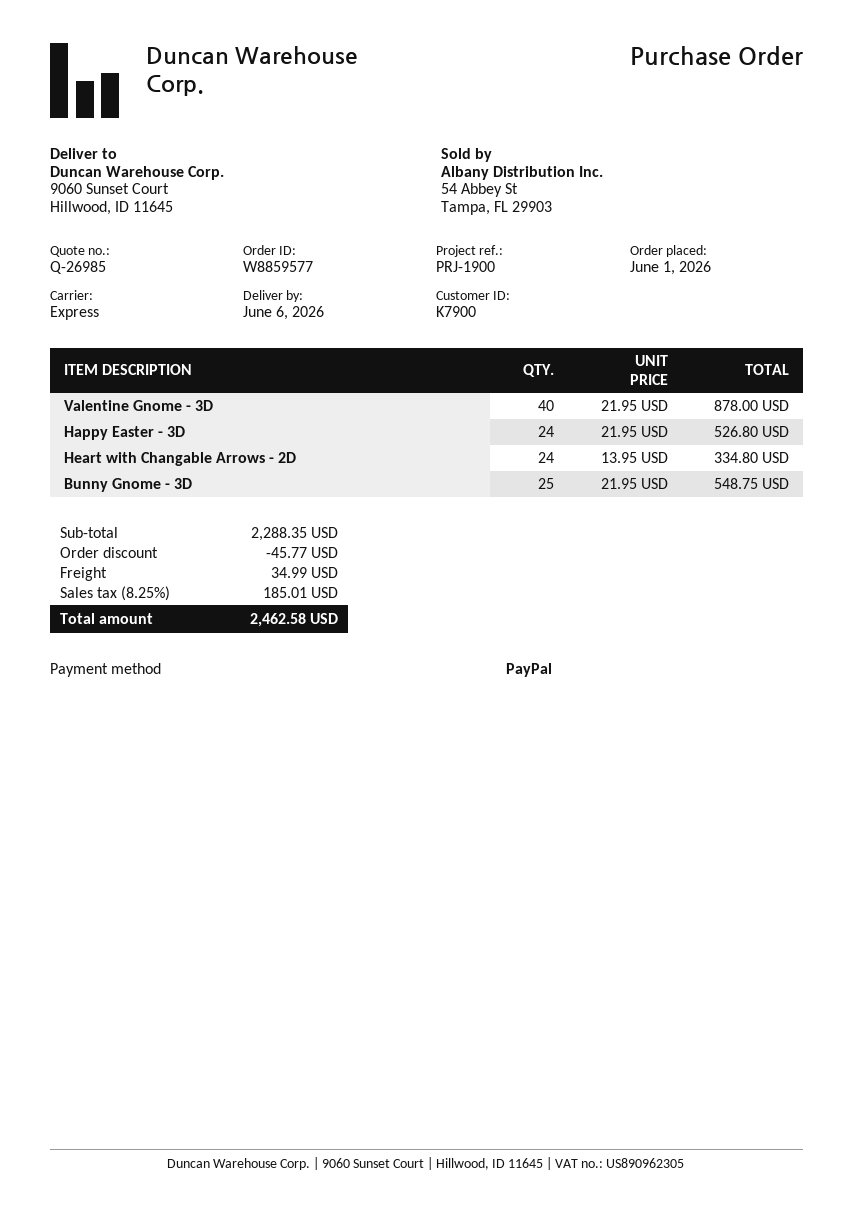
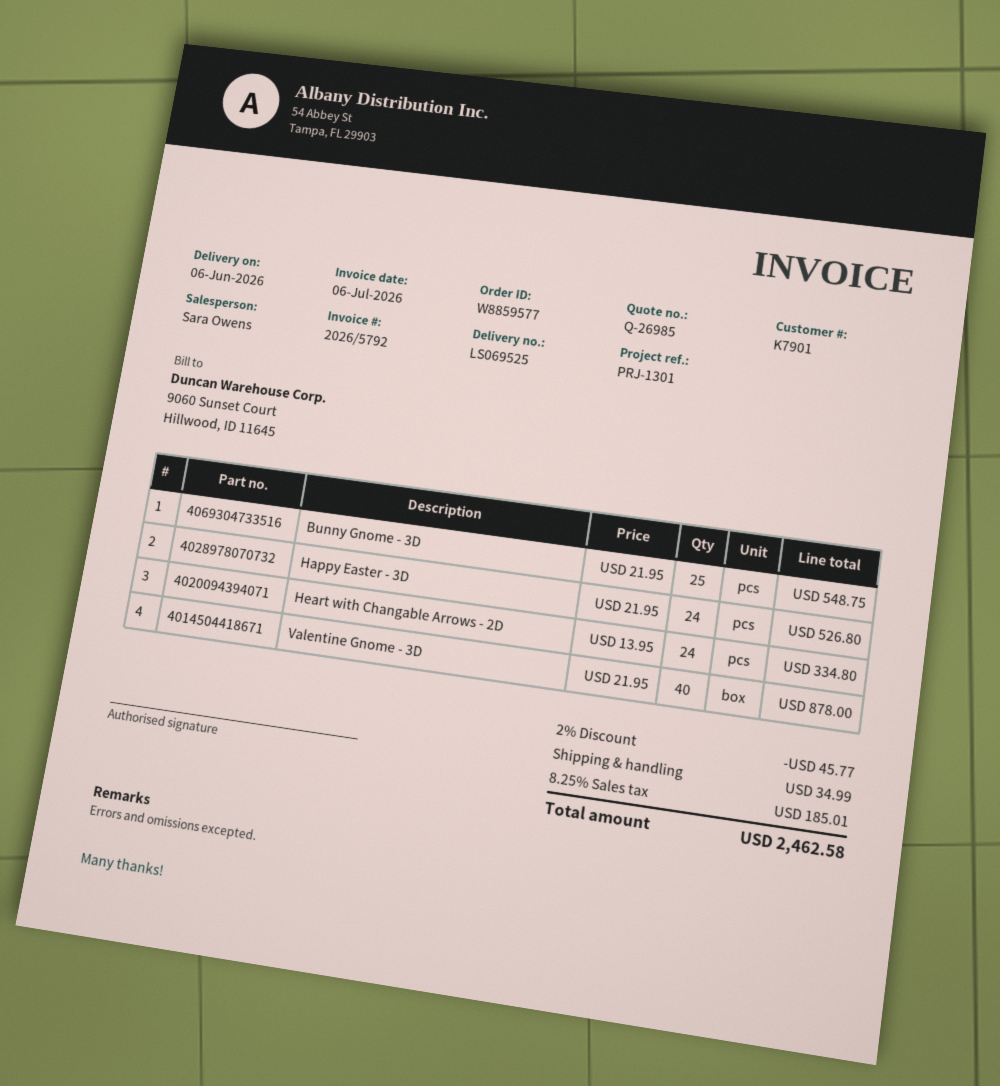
customer number: K7900 -> K7901
reference: PRJ-1900 -> PRJ-1301

